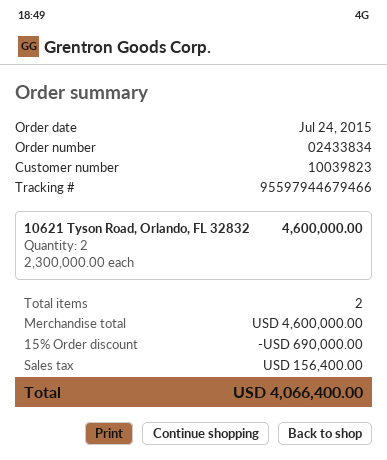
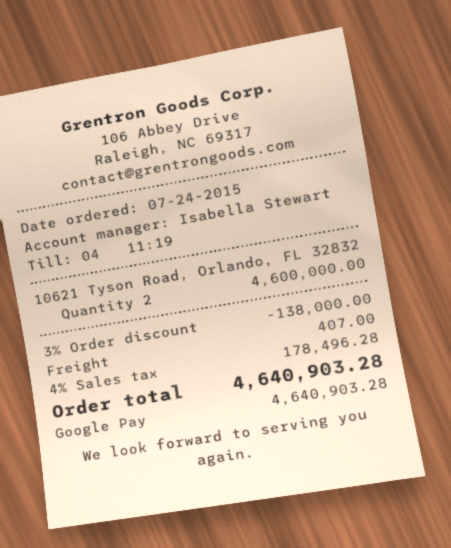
discount: 15% = 690000.00 -> 3% = 138000.00
shipping: none -> 407.00
tax: 156400.00 -> 178496.28
total: 4066400.00 -> 4640903.28

